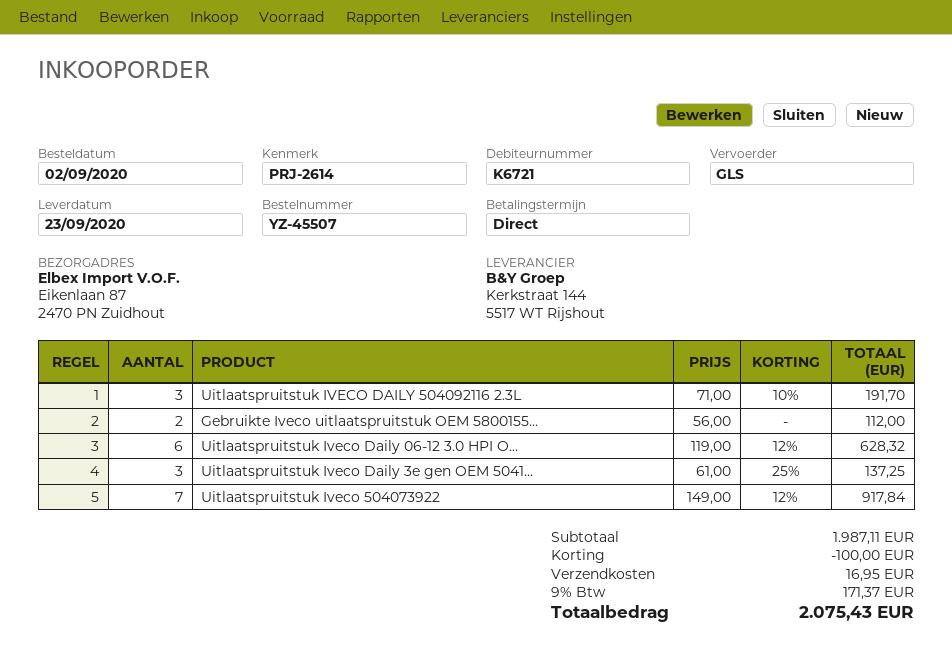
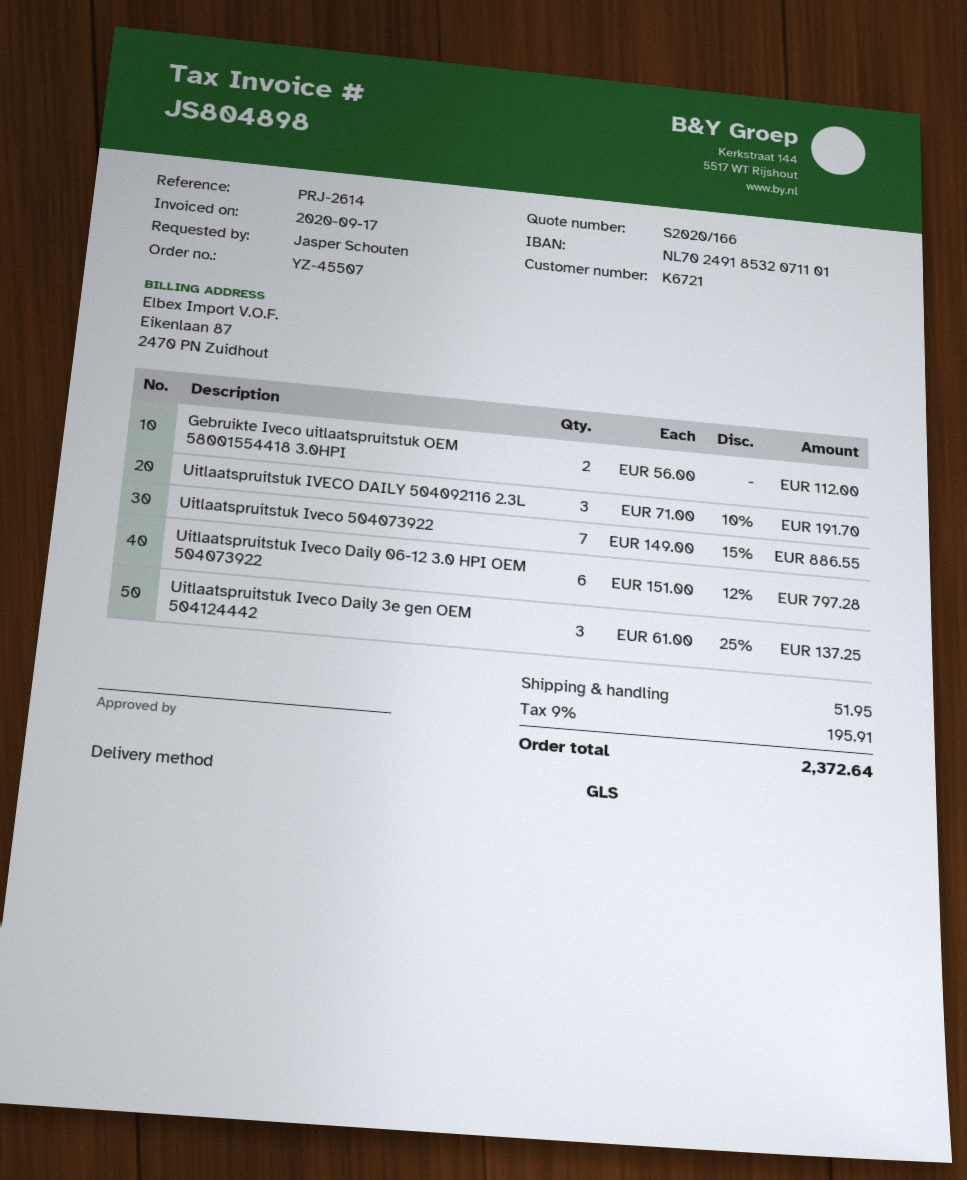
Uitlaatspruitstuk Iveco Daily 06-12 3.0 HPI O...: 6 x 119.00 - 12% = 628.32 -> 6 x 151.00 - 12% = 797.28
Uitlaatspruitstuk Iveco 504073922: 7 x 149.00 - 12% = 917.84 -> 7 x 149.00 - 15% = 886.55
discount: 100.00 -> none
shipping: 16.95 -> 51.95
tax: 9% = 171.37 -> 9% = 195.91
total: 2075.43 -> 2372.64

